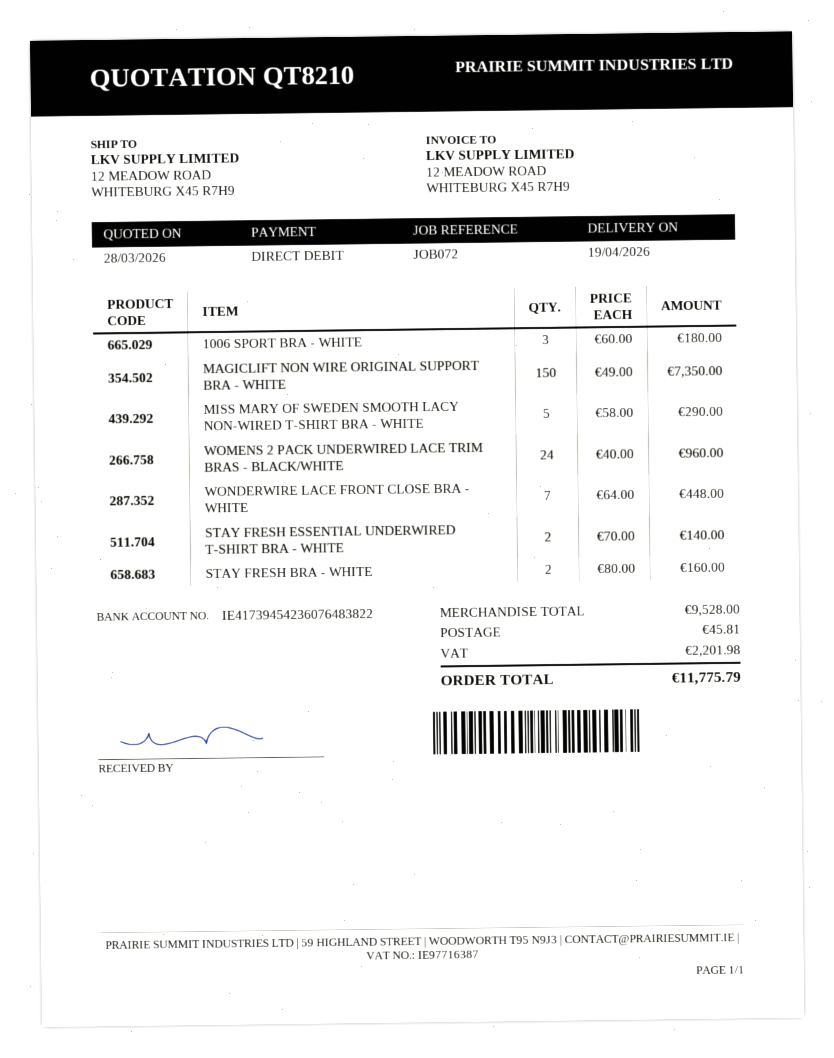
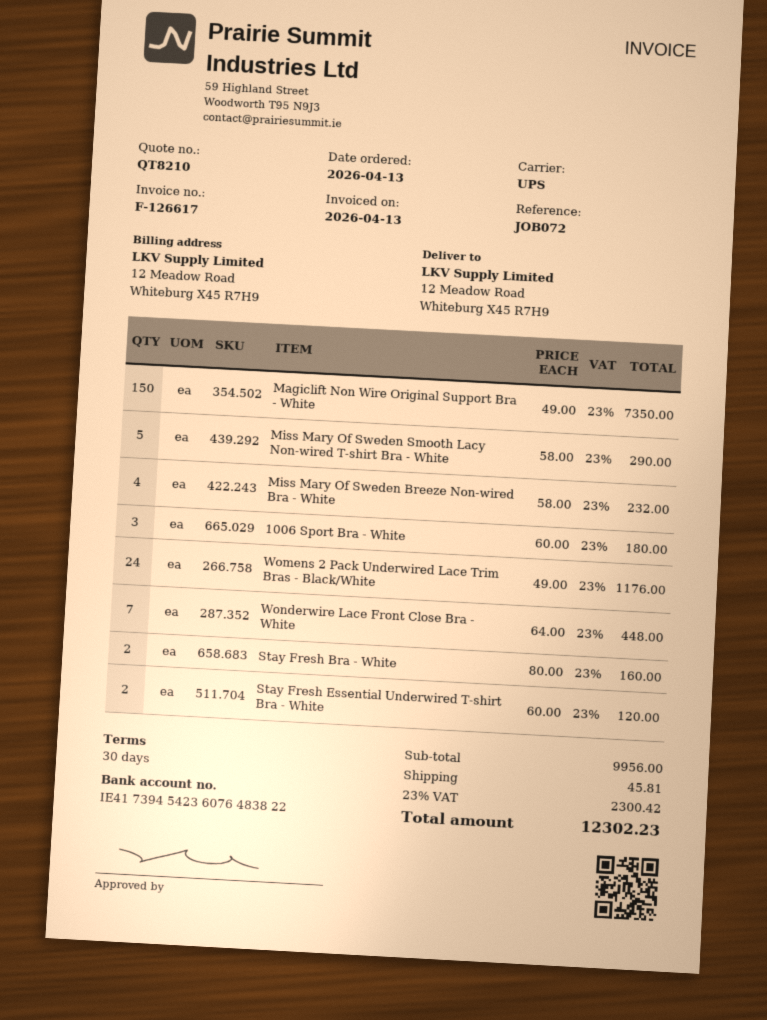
WOMENS 2 PACK UNDERWIRED LACE TRIM BRAS - BLACK/WHITE: 24 x 40.00 = 960.00 -> 24 x 49.00 = 1176.00
STAY FRESH ESSENTIAL UNDERWIRED T-SHIRT BRA - WHITE: 2 x 70.00 = 140.00 -> 2 x 60.00 = 120.00
Miss Mary Of Sweden Breeze Non-wired Bra - White: none -> 4 x 58.00 = 232.00
subtotal: 9528.00 -> 9956.00
tax: 2201.98 -> 2300.42
total: 11775.79 -> 12302.23

